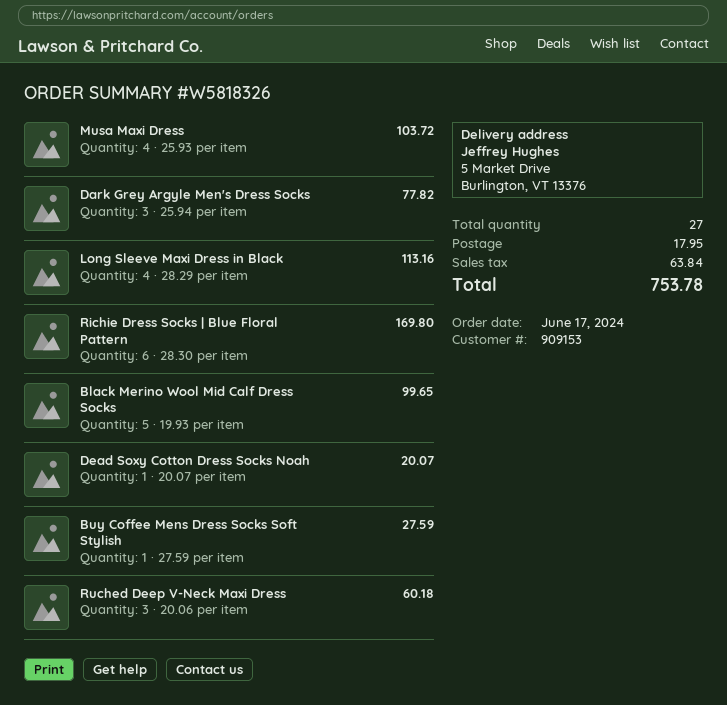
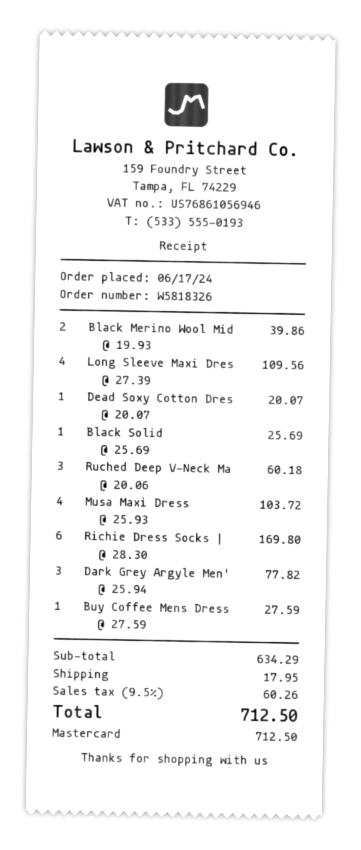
Long Sleeve Maxi Dress in Black: 4 x 28.29 = 113.16 -> 4 x 27.39 = 109.56
Black Merino Wool Mid Calf Dress Socks: 5 x 19.93 = 99.65 -> 2 x 19.93 = 39.86
Black Solid: none -> 1 x 25.69 = 25.69
tax: 63.84 -> 60.26
total: 753.78 -> 712.50

